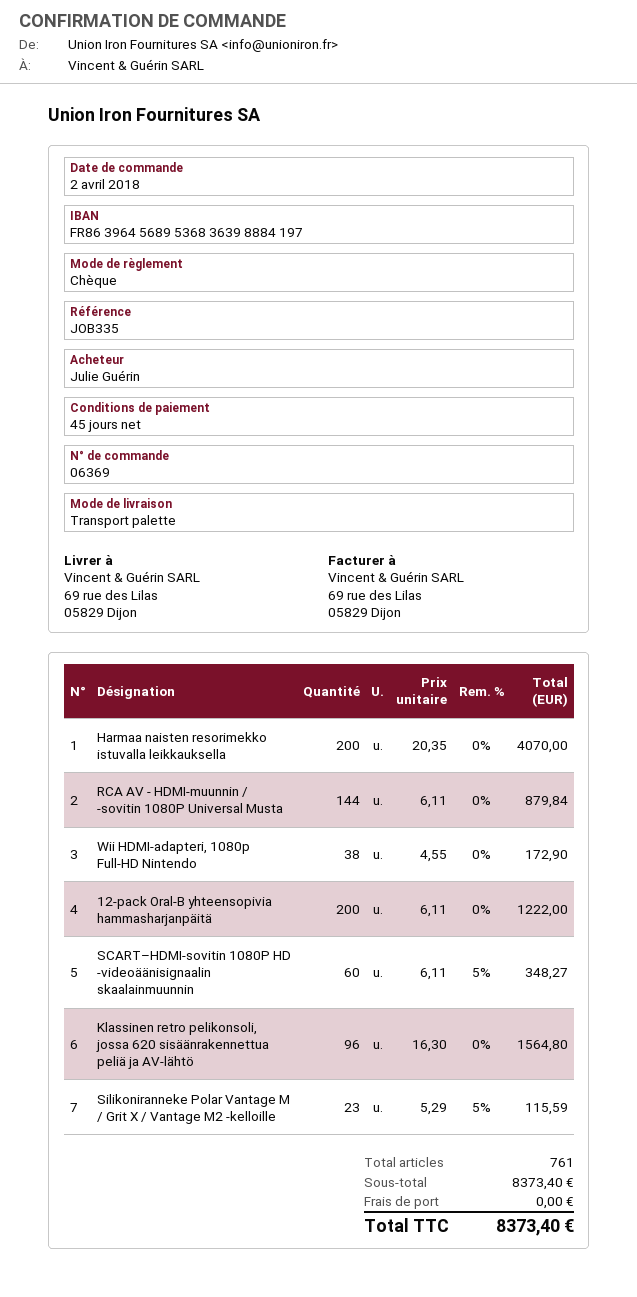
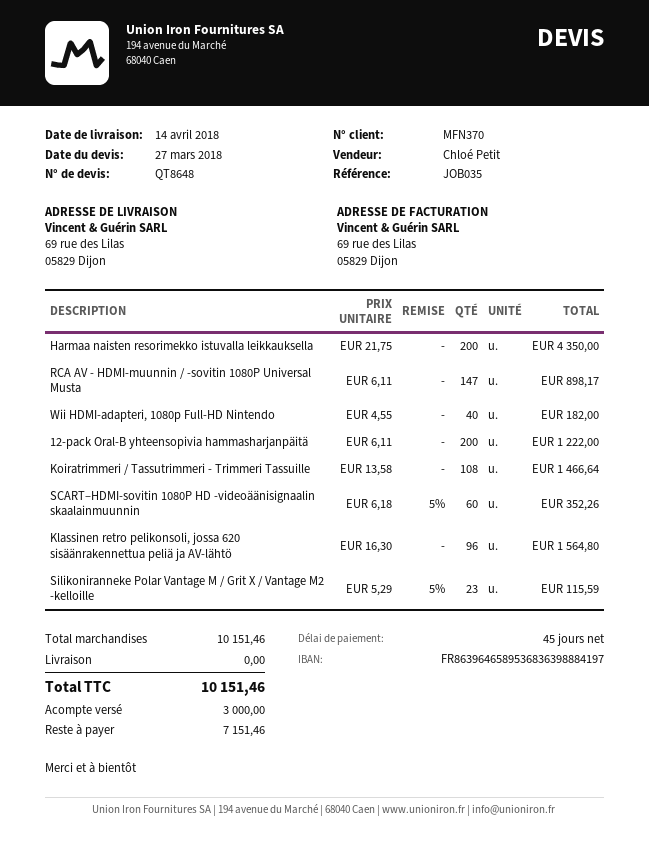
reference: JOB335 -> JOB035
bank account: FR8639645689536836398884197 -> FR8639646589536836398884197
Harmaa naisten resorimekko istuvalla leikkauksella: 200 x 20.35 = 4070.00 -> 200 x 21.75 = 4350.00
RCA AV - HDMI-muunnin / -sovitin 1080P Universal Musta: 144 x 6.11 = 879.84 -> 147 x 6.11 = 898.17
Wii HDMI-adapteri, 1080p Full-HD Nintendo: 38 x 4.55 = 172.90 -> 40 x 4.55 = 182.00
SCART–HDMI-sovitin 1080P HD -videoäänisignaalin skaalainmuunnin: 60 x 6.11 - 5% = 348.27 -> 60 x 6.18 - 5% = 352.26
Koiratrimmeri / Tassutrimmeri - Trimmeri Tassuille: none -> 108 x 13.58 = 1466.64
subtotal: 8373.40 -> 10151.46
total: 8373.40 -> 10151.46

